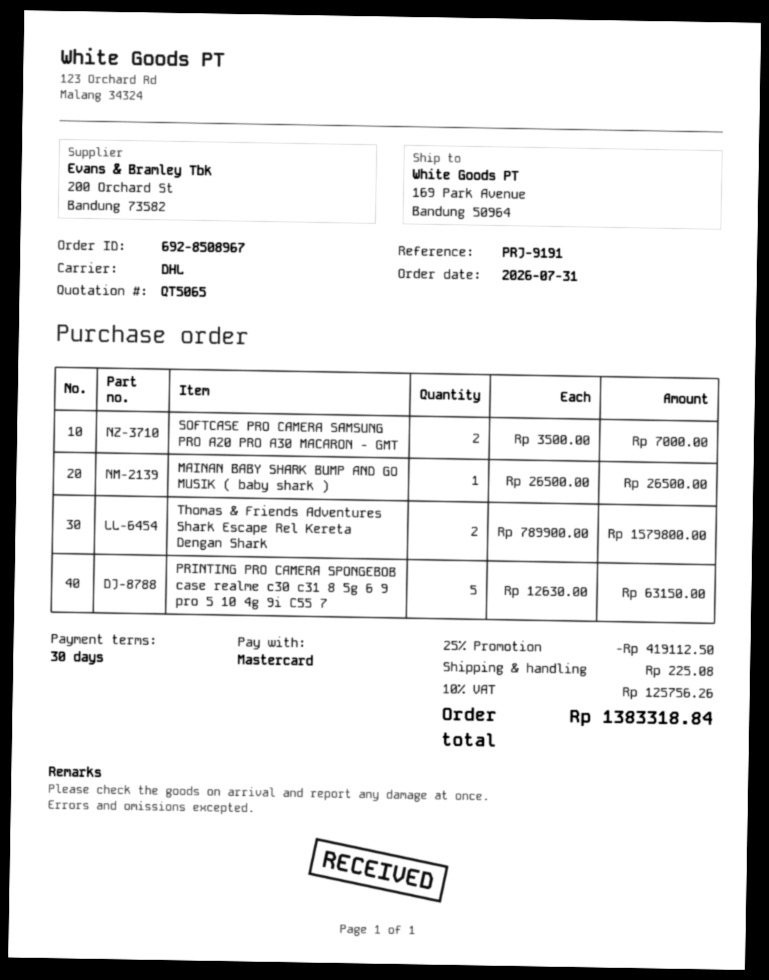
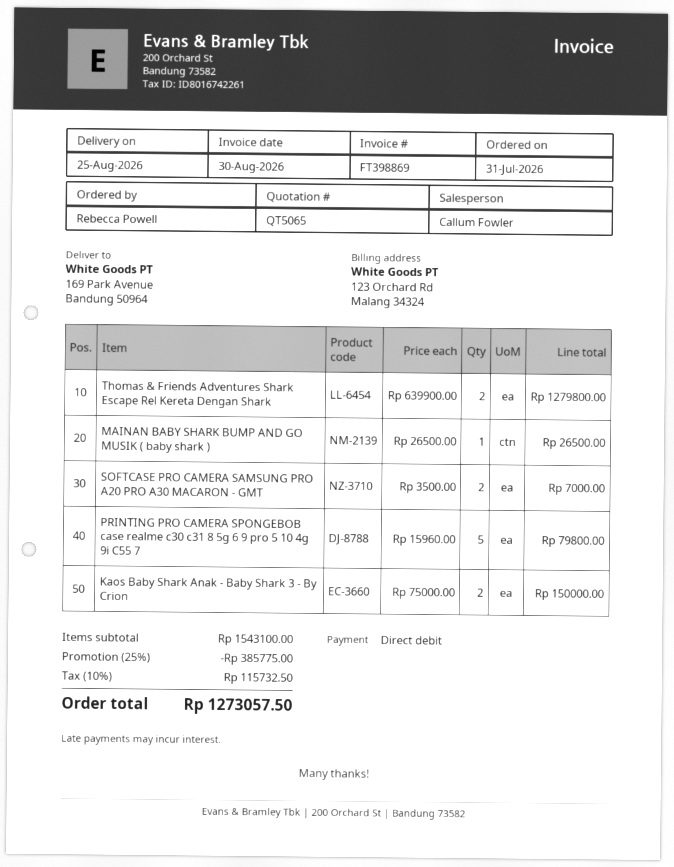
payment method: Mastercard -> direct debit
Thomas & Friends Adventures Shark Escape Rel Kereta Dengan Shark: 2 x 789900.00 = 1579800.00 -> 2 x 639900.00 = 1279800.00
PRINTING PRO CAMERA SPONGEBOB case realme c30 c31 8 5g 6 9 pro 5 10 4g 9i C55 7: 5 x 12630.00 = 63150.00 -> 5 x 15960.00 = 79800.00
Kaos Baby Shark Anak - Baby Shark 3 - By Crion: none -> 2 x 75000.00 = 150000.00
discount: 25% = 419112.50 -> 25% = 385775.00
shipping: 225.08 -> none
tax: 10% = 125756.26 -> 10% = 115732.50
total: 1383318.84 -> 1273057.50

